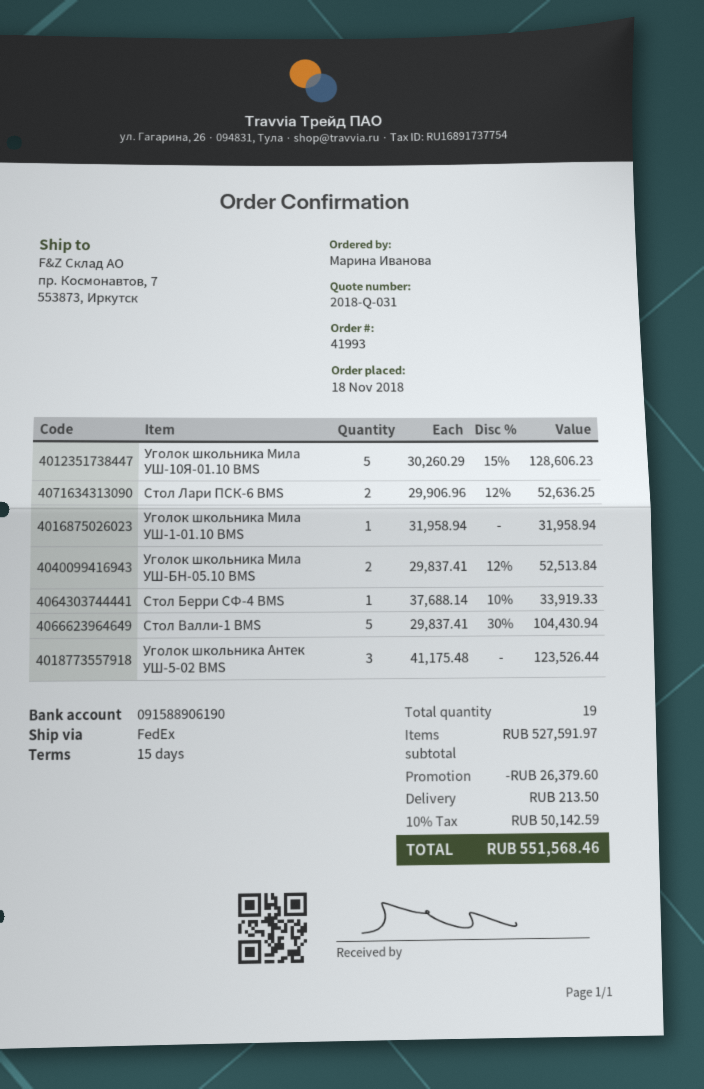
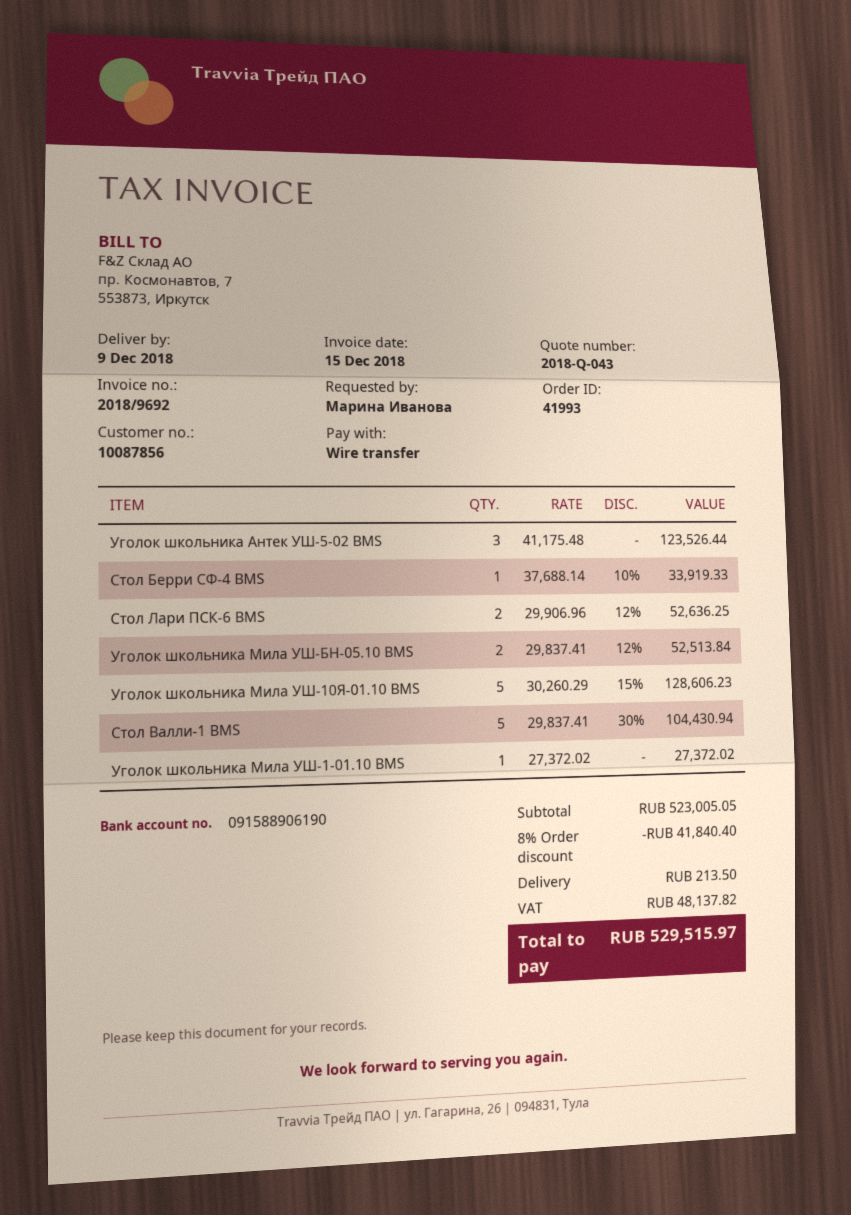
quote number: 2018-Q-031 -> 2018-Q-043
Уголок школьника Мила УШ-1-01.10 BMS: 1 x 31958.94 = 31958.94 -> 1 x 27372.02 = 27372.02
subtotal: 527591.97 -> 523005.05
discount: 26379.60 -> 41840.40
tax: 50142.59 -> 48137.82
total: 551568.46 -> 529515.97

